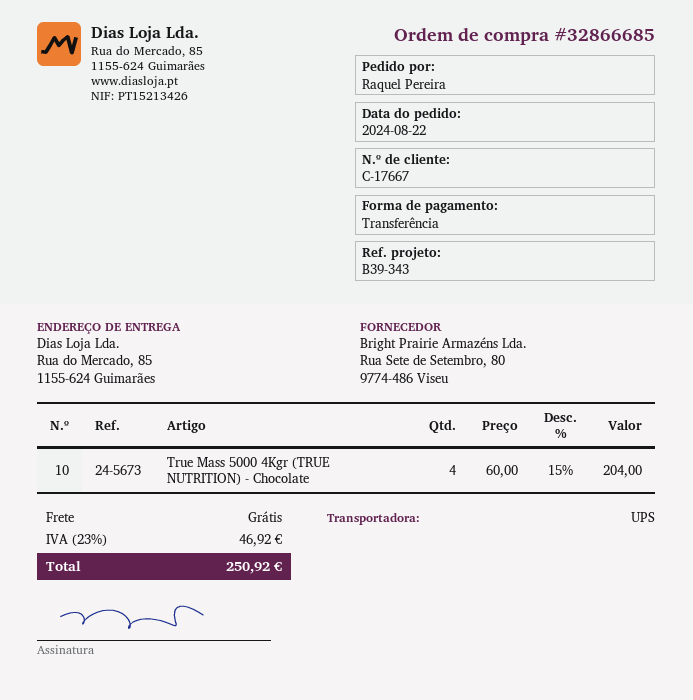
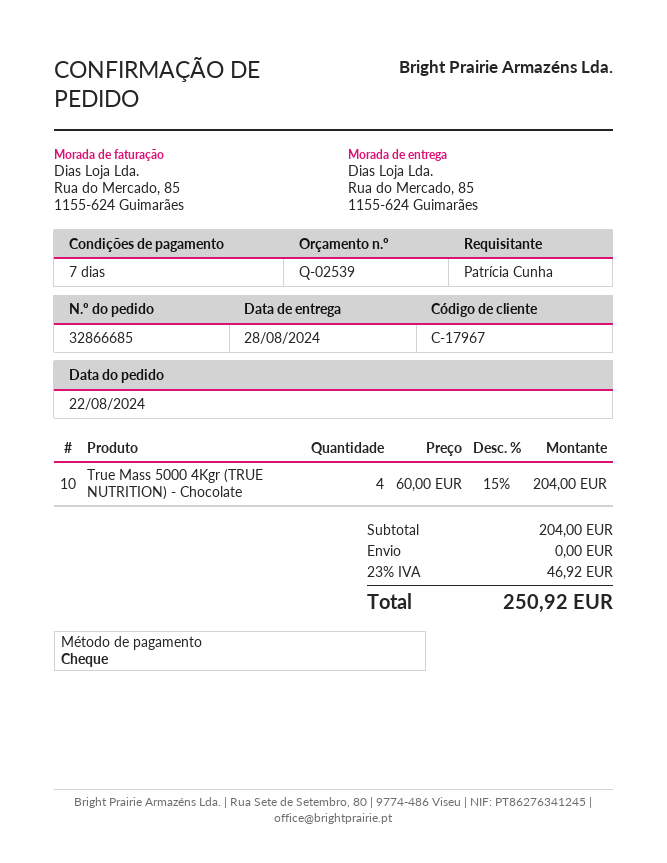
customer number: C-17667 -> C-17967
ordered by: Raquel Pereira -> Patrícia Cunha
payment method: bank transfer -> cheque

